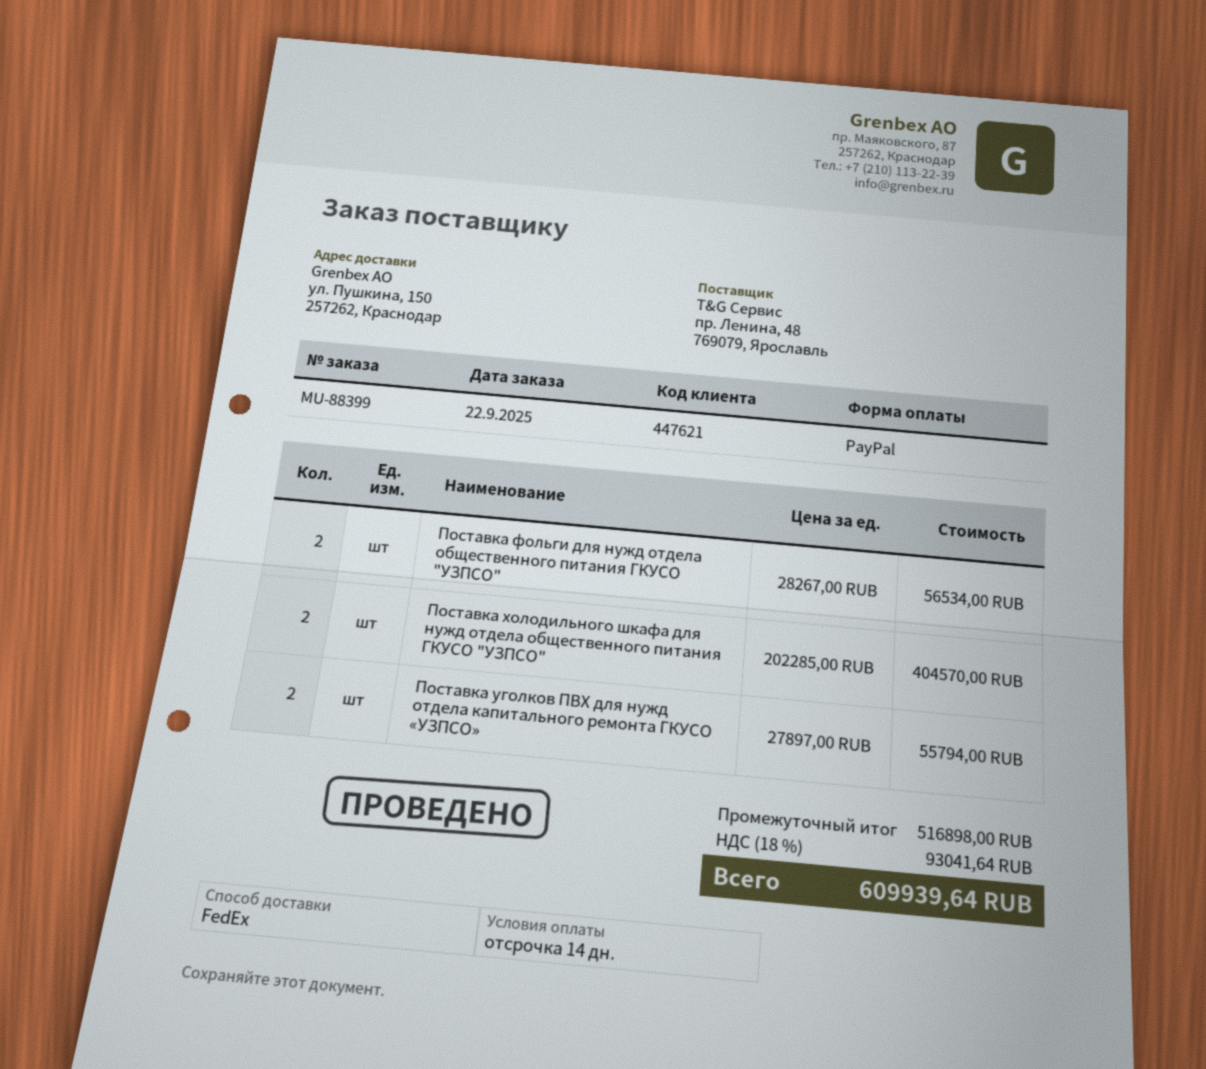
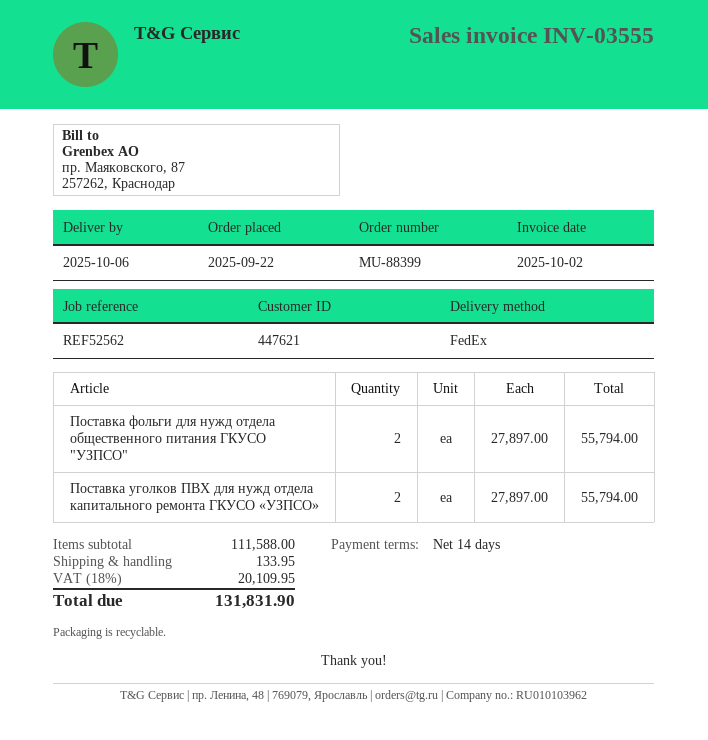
Поставка фольги для нужд отдела общественного питания ГКУСО "УЗПСО": 2 x 28267.00 = 56534.00 -> 2 x 27897.00 = 55794.00
Поставка холодильного шкафа для нужд отдела общественного питания ГКУСО "УЗПСО": 2 x 202285.00 = 404570.00 -> none
subtotal: 516898.00 -> 111588.00
shipping: none -> 133.95
tax: 18% = 93041.64 -> 18% = 20109.95
total: 609939.64 -> 131831.90

